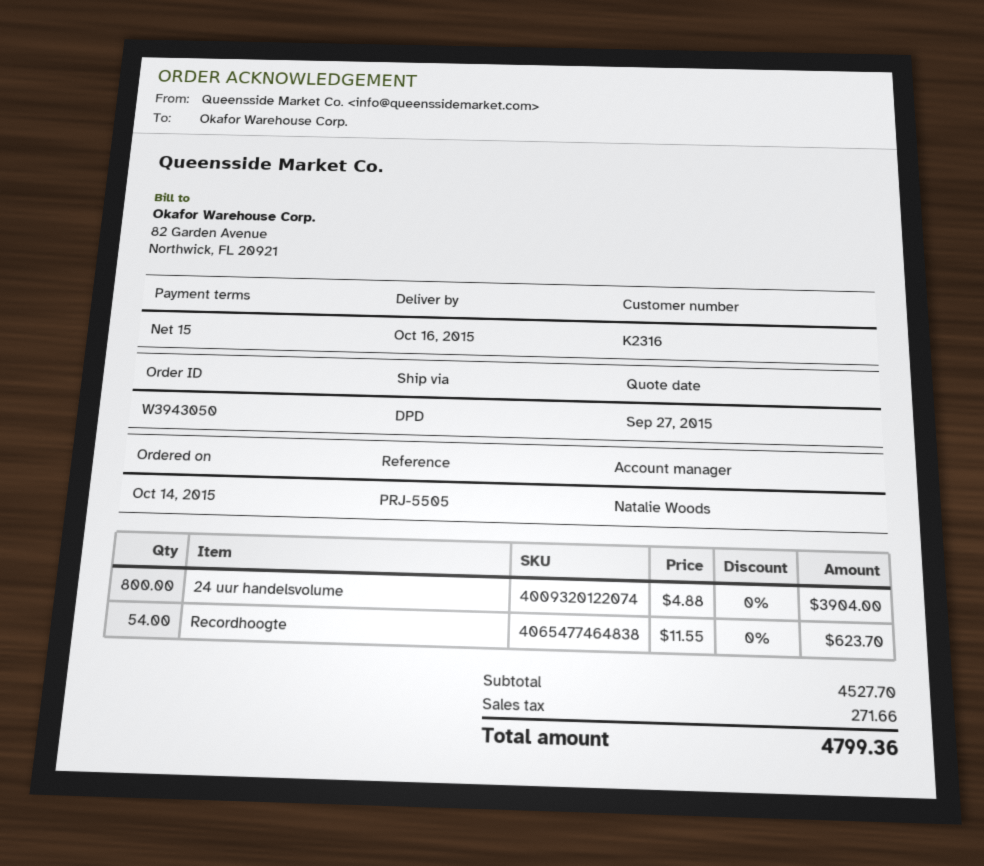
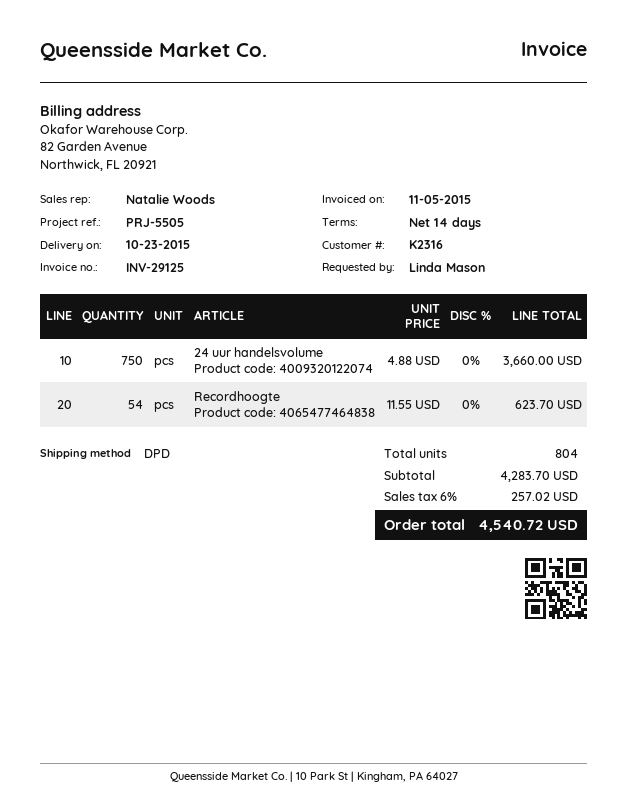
delivery date: 2015-10-16 -> 2015-10-23
payment terms: 15 days -> 14 days
24 uur handelsvolume: 800 x 4.88 = 3904.00 -> 750 x 4.88 = 3660.00
subtotal: 4527.70 -> 4283.70
tax: 271.66 -> 257.02
total: 4799.36 -> 4540.72

